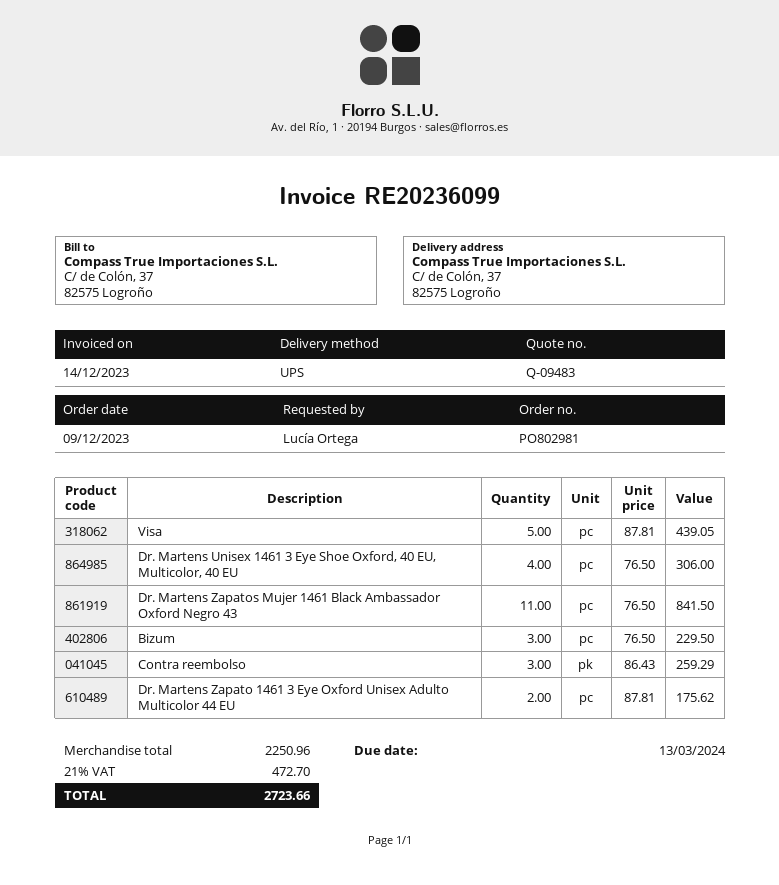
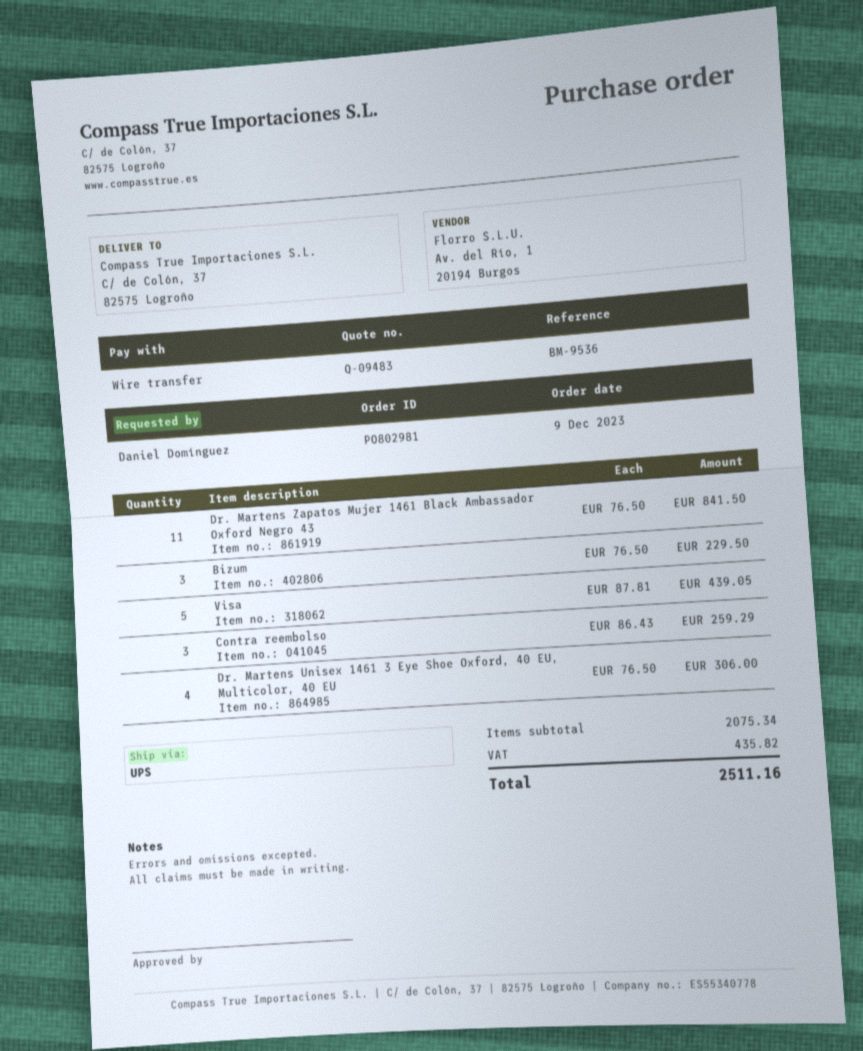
ordered by: Lucía Ortega -> Daniel Domínguez
Dr. Martens Zapato 1461 3 Eye Oxford Unisex Adulto Multicolor 44 EU: 2 x 87.81 = 175.62 -> none
subtotal: 2250.96 -> 2075.34
tax: 472.70 -> 435.82
total: 2723.66 -> 2511.16

